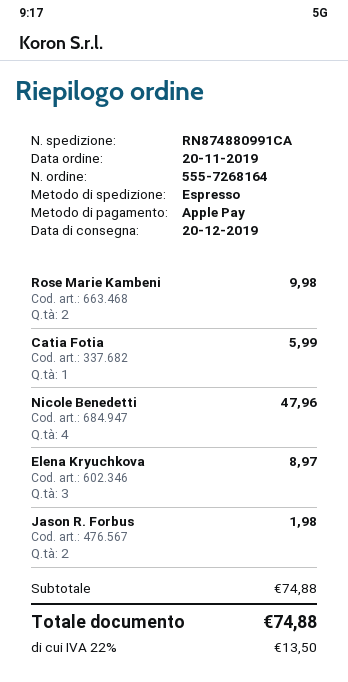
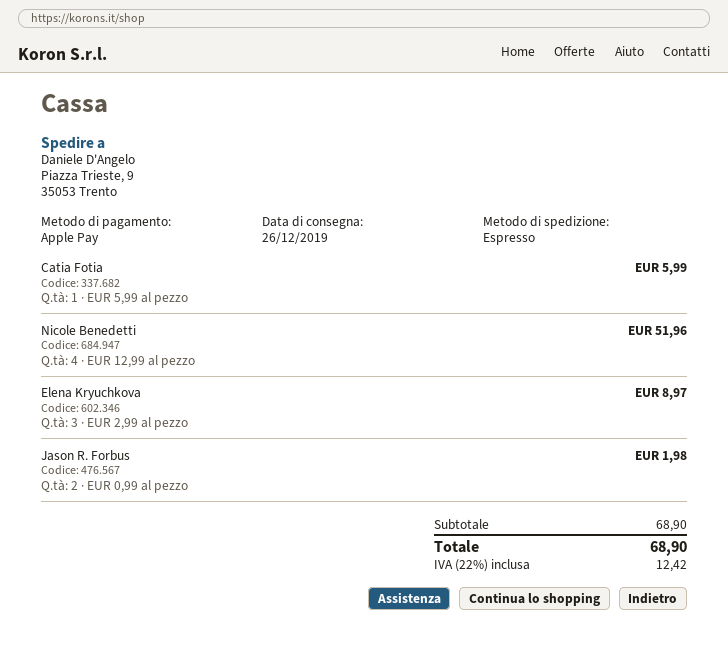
delivery date: 2019-12-20 -> 2019-12-26
Rose Marie Kambeni: 2 for 9.98 -> none
Nicole Benedetti: 4 for 47.96 -> 4 for 51.96
subtotal: 74.88 -> 68.90
tax: 22% = 13.50 -> 22% = 12.42
total: 74.88 -> 68.90

